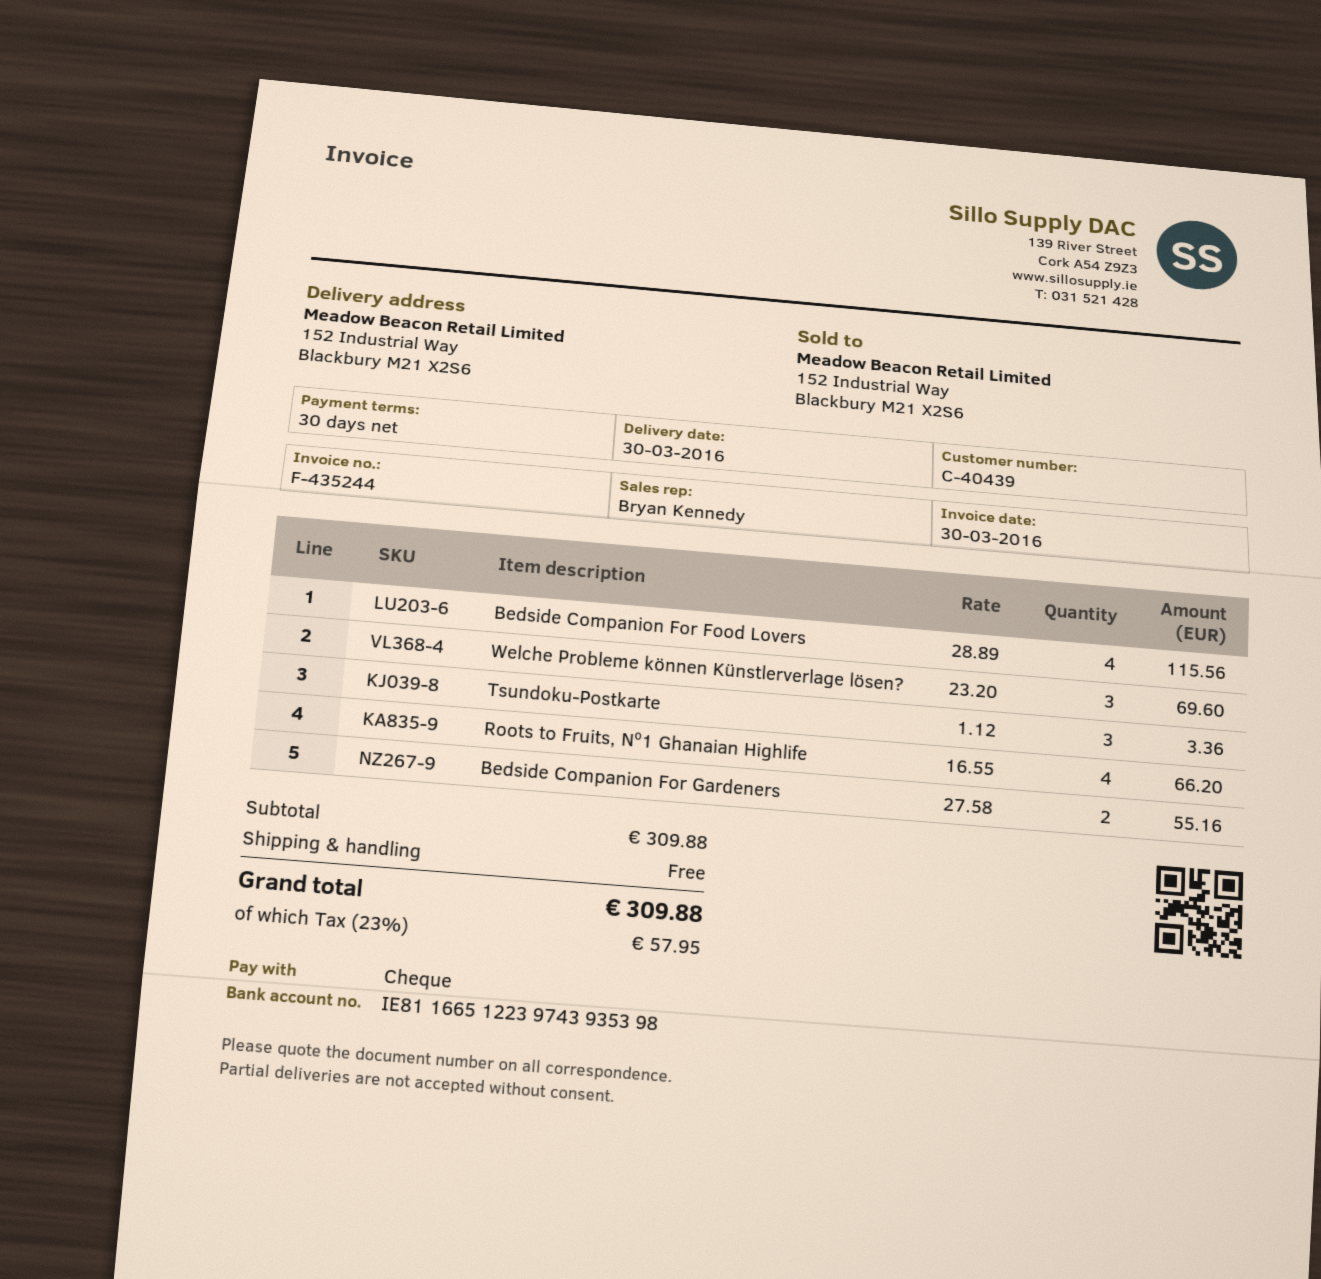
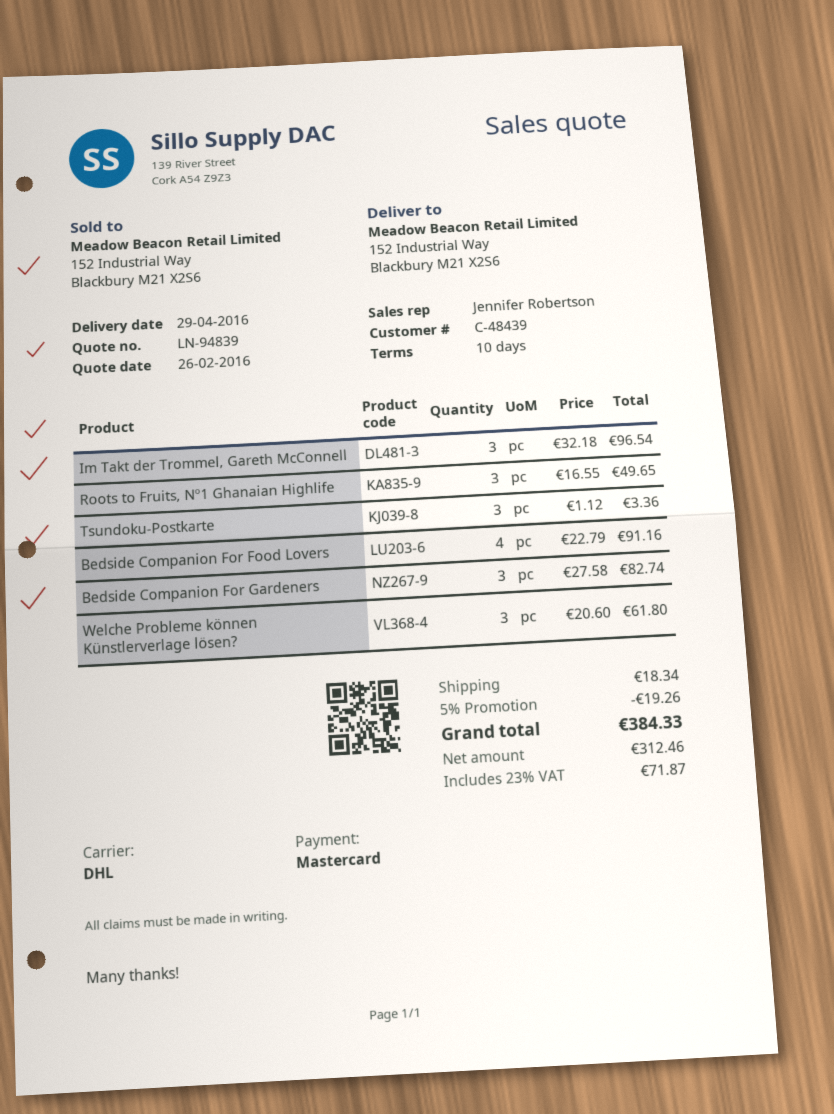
delivery date: 2016-03-30 -> 2016-04-29
payment terms: 30 days -> 10 days
customer number: C-40439 -> C-48439
sales rep: Bryan Kennedy -> Jennifer Robertson
payment method: cheque -> Mastercard
Bedside Companion For Food Lovers: 4 x 28.89 = 115.56 -> 4 x 22.79 = 91.16
Welche Probleme können Künstlerverlage lösen?: 3 x 23.20 = 69.60 -> 3 x 20.60 = 61.80
Roots to Fruits, Nº1 Ghanaian Highlife: 4 x 16.55 = 66.20 -> 3 x 16.55 = 49.65
Bedside Companion For Gardeners: 2 x 27.58 = 55.16 -> 3 x 27.58 = 82.74
Im Takt der Trommel, Gareth McConnell: none -> 3 x 32.18 = 96.54
discount: none -> 5% = 19.26
shipping: 0.00 -> 18.34
tax: 23% = 57.95 -> 23% = 71.87
total: 309.88 -> 384.33

